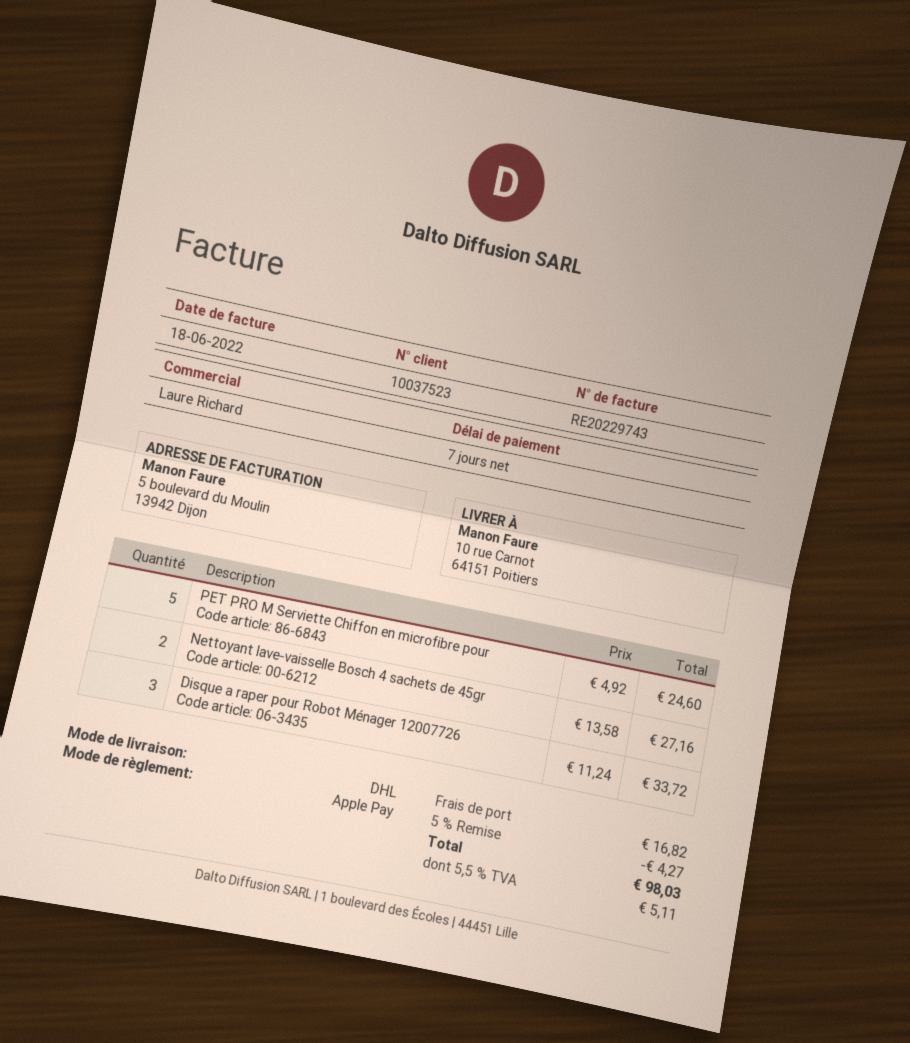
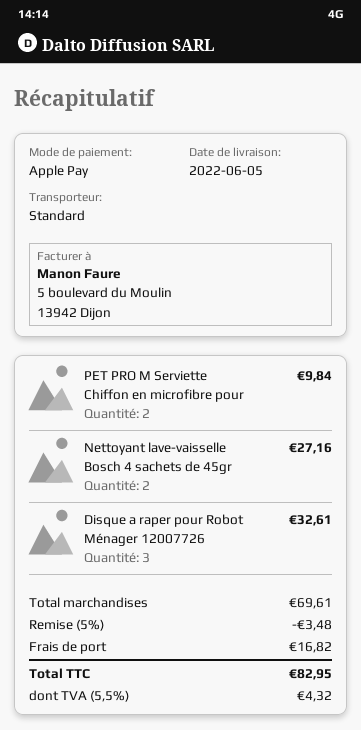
shipping method: DHL -> standard
PET PRO M Serviette Chiffon en microfibre pour: 5 for 24.60 -> 2 for 9.84
Disque a raper pour Robot Ménager 12007726: 3 for 33.72 -> 3 for 32.61
discount: 5% = 4.27 -> 5% = 3.48
tax: 5.5% = 5.11 -> 5.5% = 4.32
total: 98.03 -> 82.95

